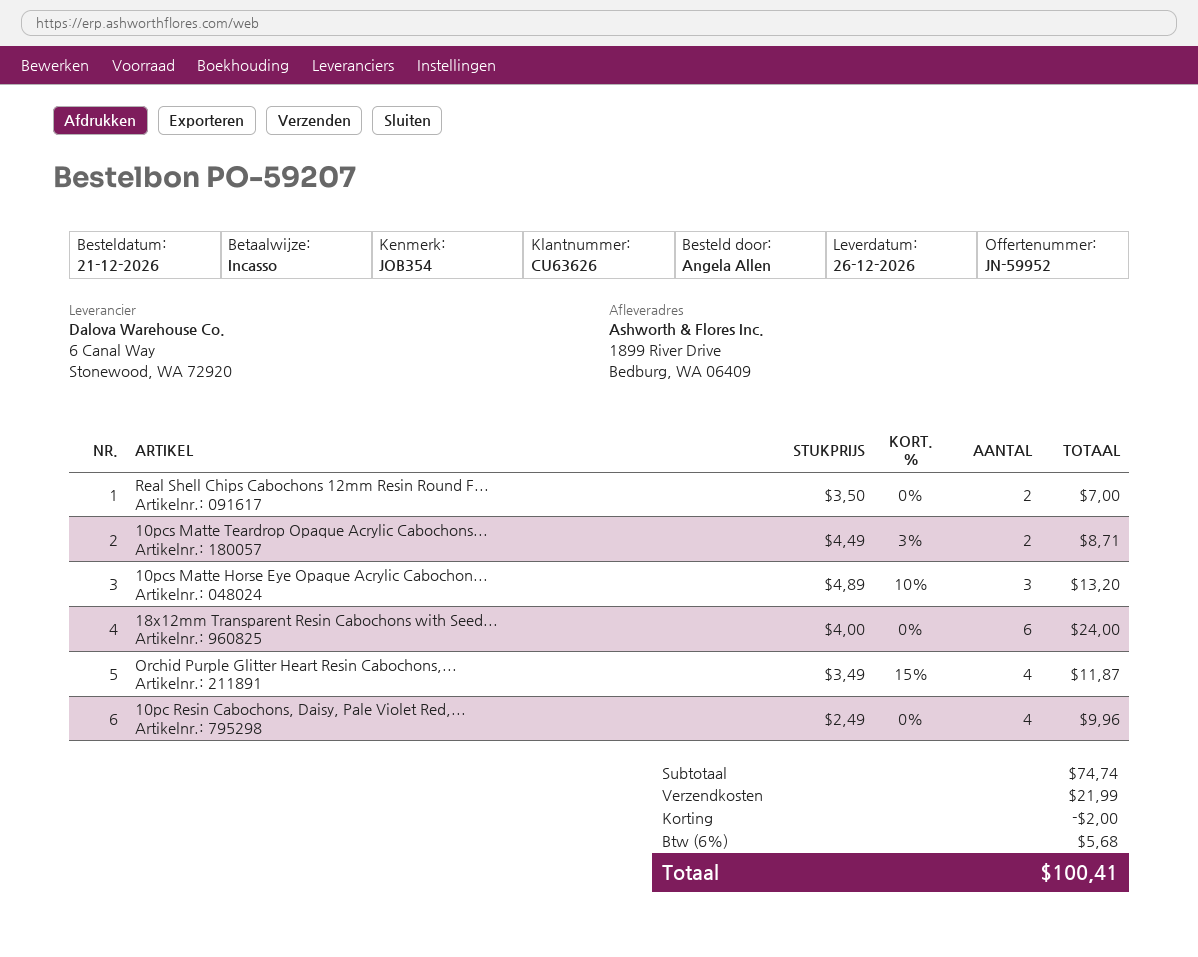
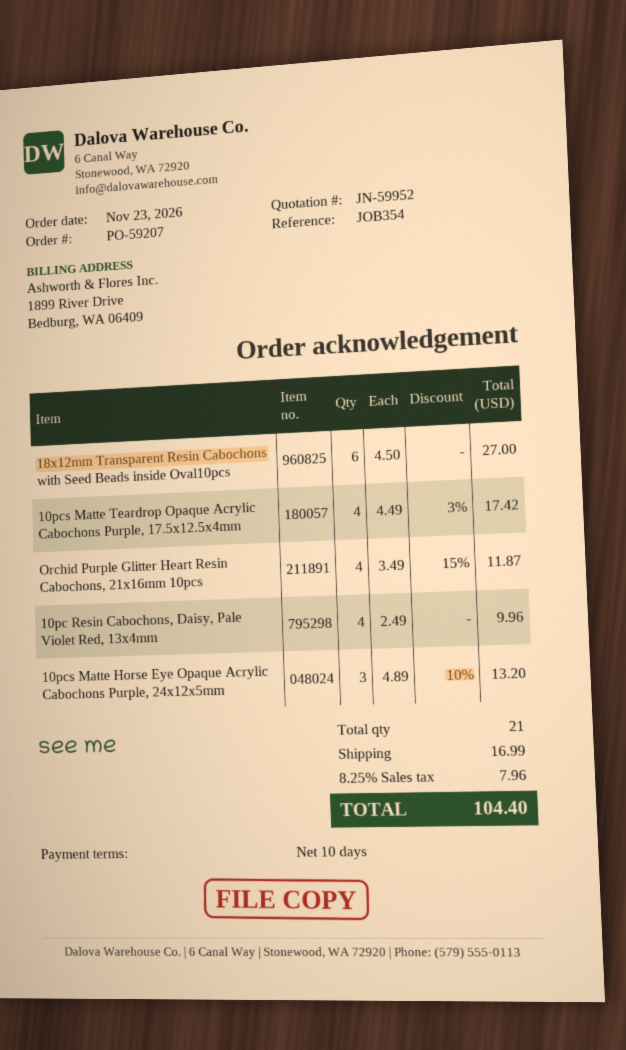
order date: 2026-12-21 -> 2026-11-23
Real Shell Chips Cabochons 12mm Resin Round F...: 2 x 3.50 = 7.00 -> none
10pcs Matte Teardrop Opaque Acrylic Cabochons...: 2 x 4.49 - 3% = 8.71 -> 4 x 4.49 - 3% = 17.42
18x12mm Transparent Resin Cabochons with Seed...: 6 x 4.00 = 24.00 -> 6 x 4.50 = 27.00
discount: 2.00 -> none
shipping: 21.99 -> 16.99
tax: 6% = 5.68 -> 8.25% = 7.96
total: 100.41 -> 104.40

